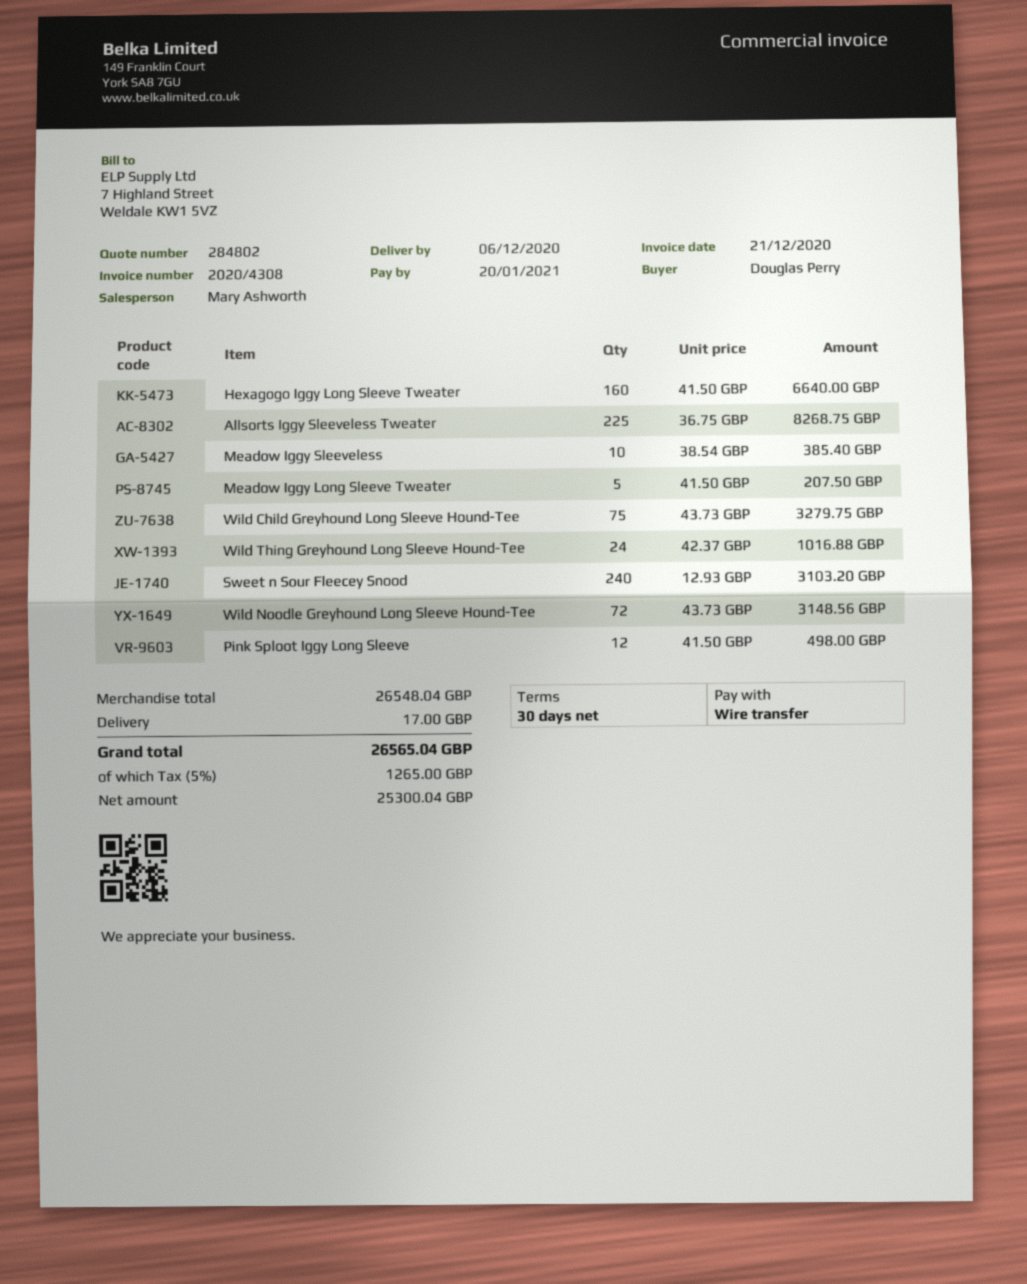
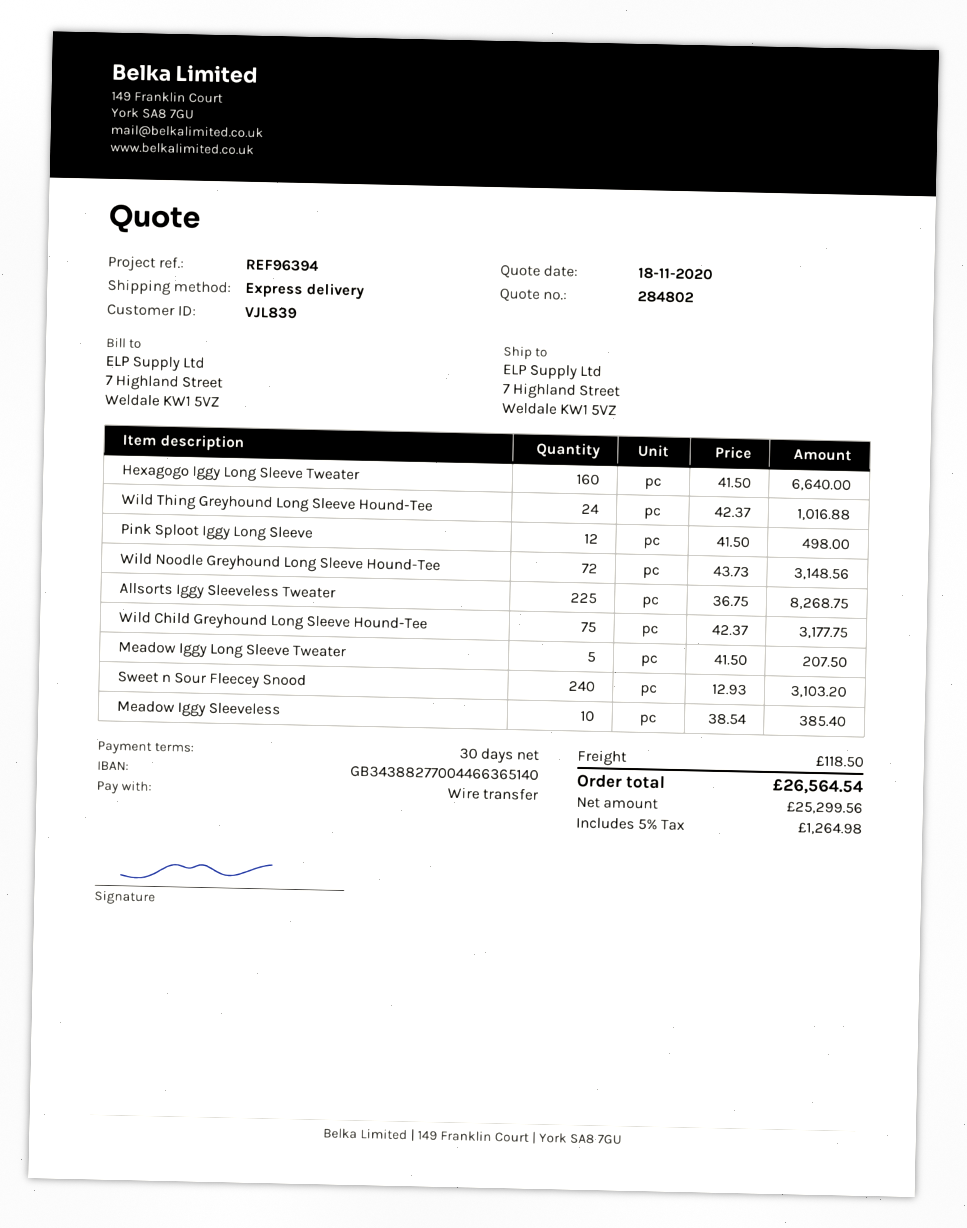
Wild Child Greyhound Long Sleeve Hound-Tee: 75 x 43.73 = 3279.75 -> 75 x 42.37 = 3177.75
shipping: 17.00 -> 118.50
net: 25300.04 -> 25299.56
tax: 5% = 1265.00 -> 5% = 1264.98
total: 26565.04 -> 26564.54

